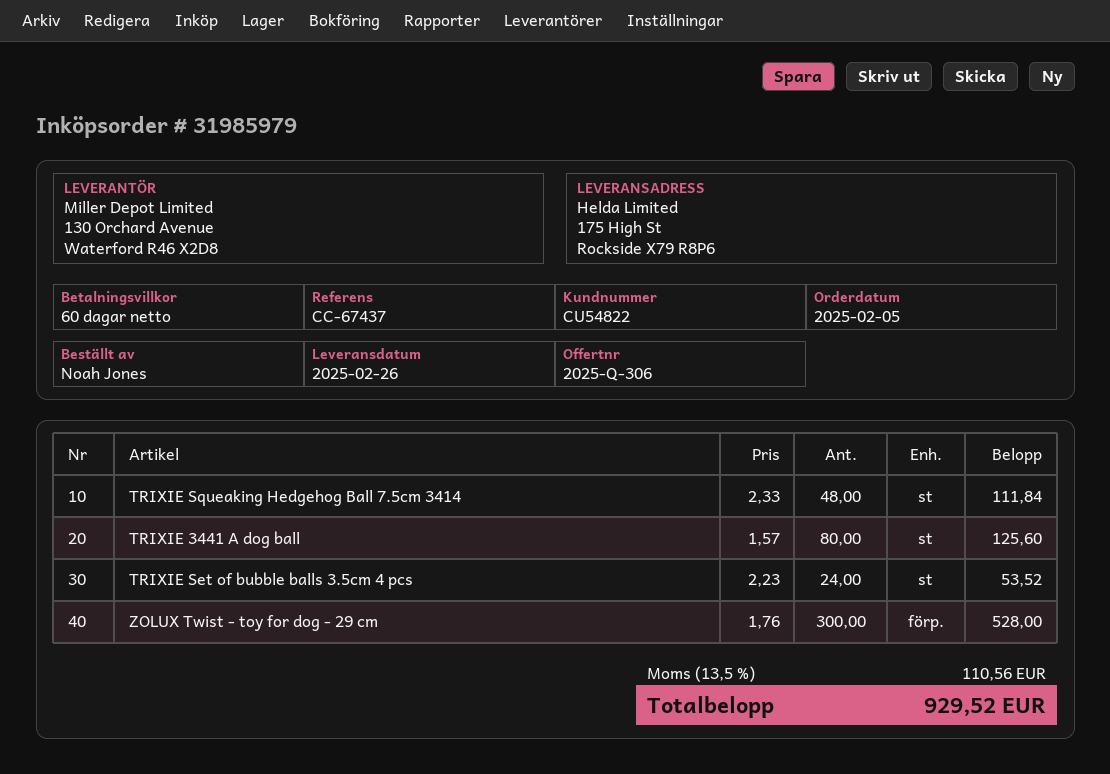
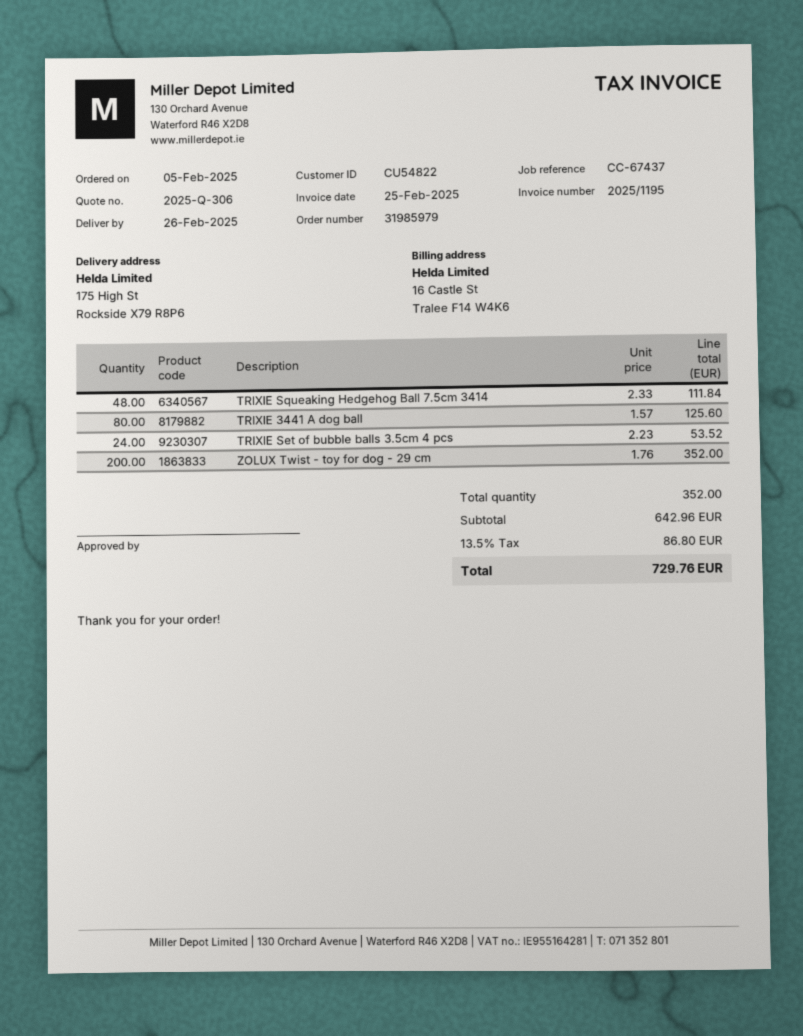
ZOLUX Twist - toy for dog - 29 cm: 300 x 1.76 = 528.00 -> 200 x 1.76 = 352.00
tax: 13.5% = 110.56 -> 13.5% = 86.80
total: 929.52 -> 729.76

